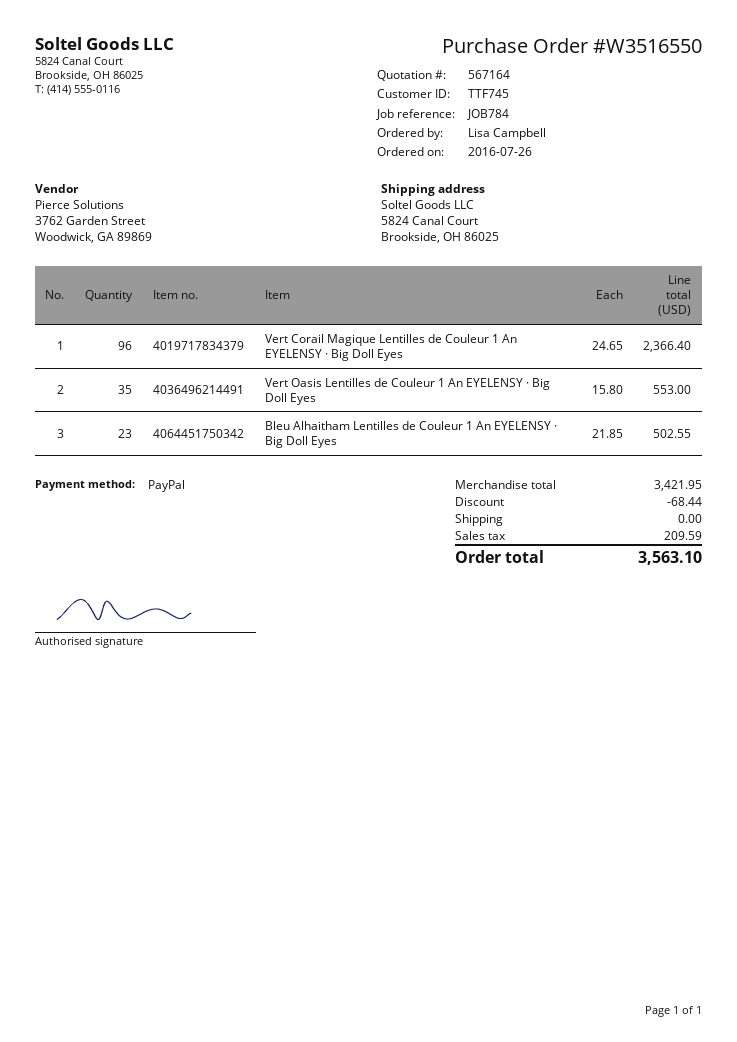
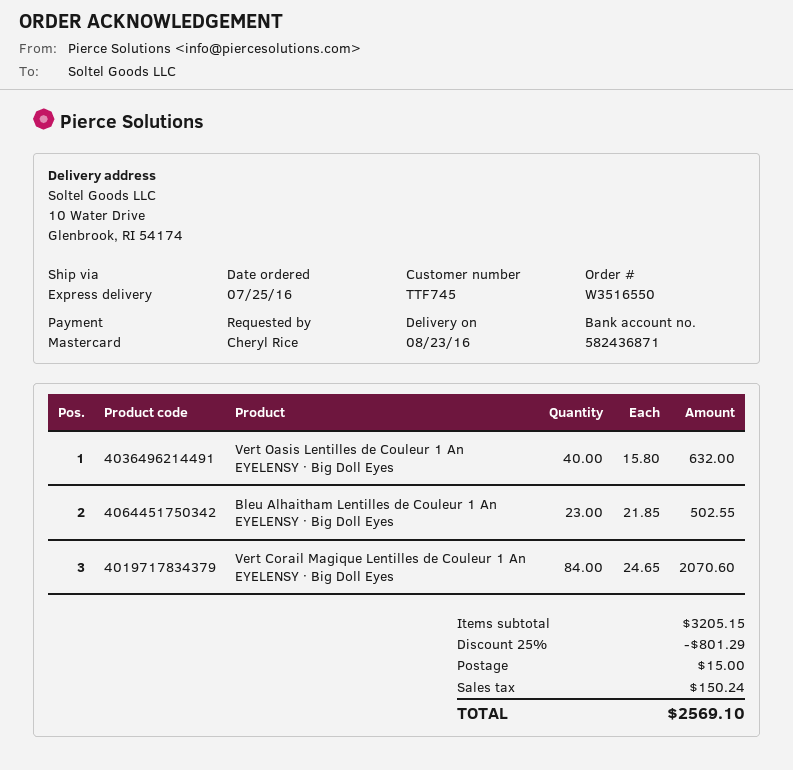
order date: 2016-07-26 -> 2016-07-25
ordered by: Lisa Campbell -> Cheryl Rice
payment method: PayPal -> Mastercard
ship to: 5824 Canal Court, Brookside, OH 86025 -> 10 Water Drive, Glenbrook, RI 54174
Vert Corail Magique Lentilles de Couleur 1 An EYELENSY · Big Doll Eyes: 96 x 24.65 = 2366.40 -> 84 x 24.65 = 2070.60
Vert Oasis Lentilles de Couleur 1 An EYELENSY · Big Doll Eyes: 35 x 15.80 = 553.00 -> 40 x 15.80 = 632.00
subtotal: 3421.95 -> 3205.15
discount: 68.44 -> 801.29
shipping: 0.00 -> 15.00
tax: 209.59 -> 150.24
total: 3563.10 -> 2569.10

